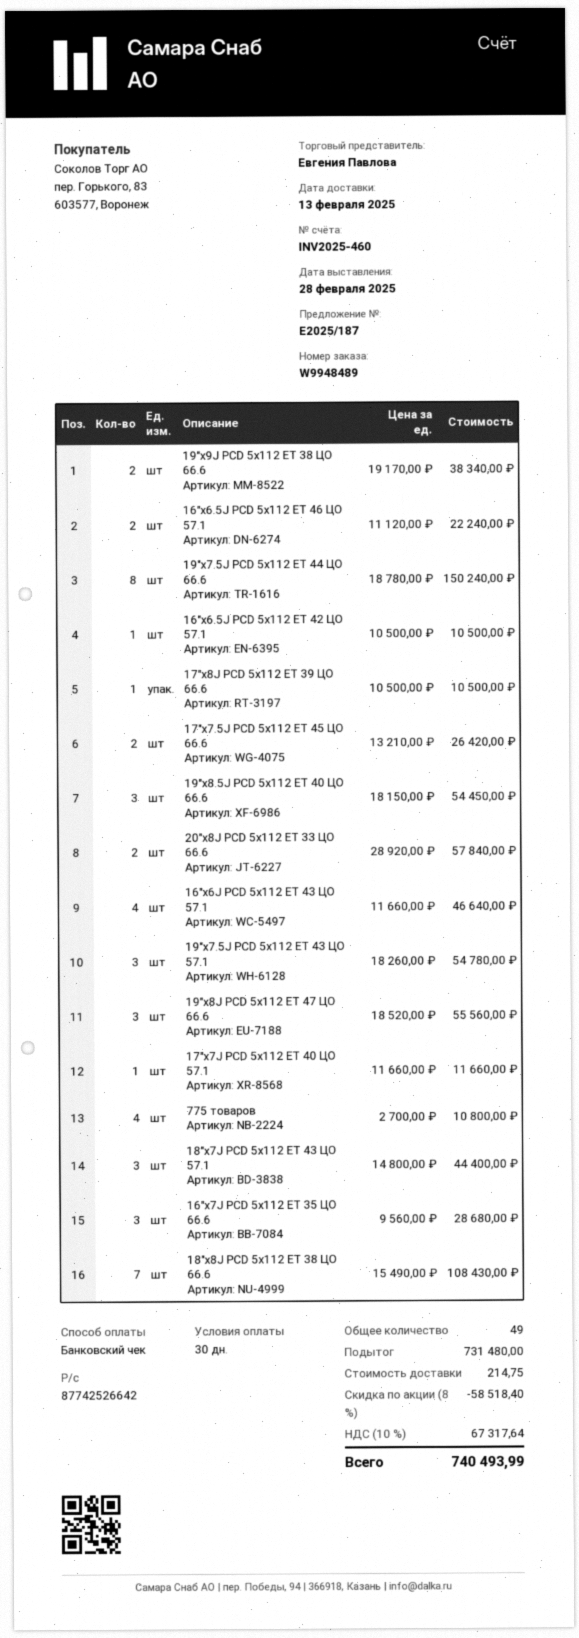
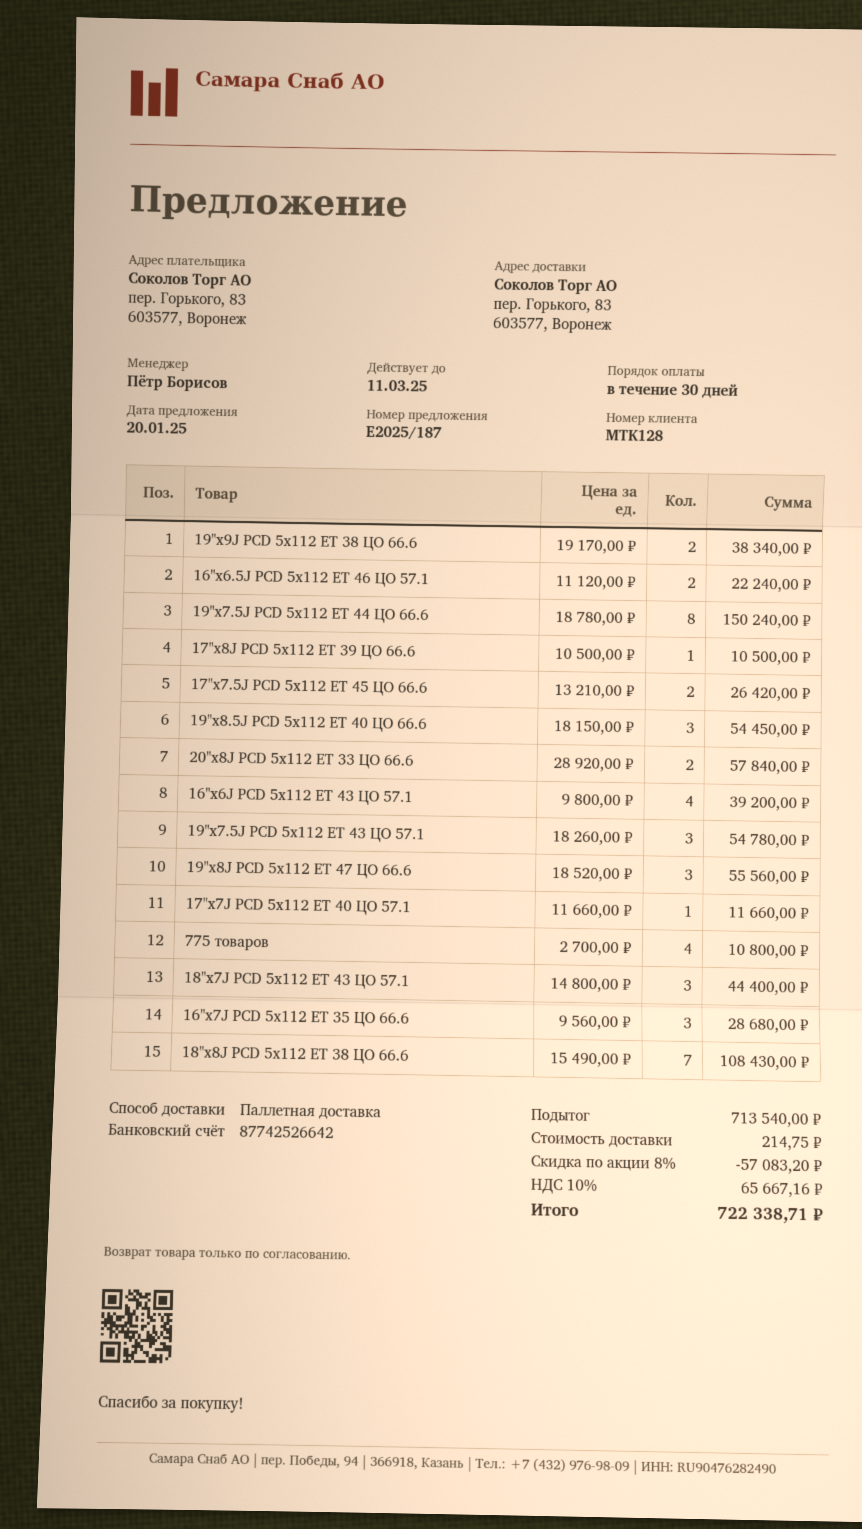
sales rep: Евгения Павлова -> Пётр Борисов
16"x6.5J PCD 5x112 ЕТ 42 ЦО 57.1: 1 x 10500.00 = 10500.00 -> none
16"x6J PCD 5x112 ЕТ 43 ЦО 57.1: 4 x 11660.00 = 46640.00 -> 4 x 9800.00 = 39200.00
subtotal: 731480.00 -> 713540.00
discount: 8% = 58518.40 -> 8% = 57083.20
tax: 10% = 67317.64 -> 10% = 65667.16
total: 740493.99 -> 722338.71

